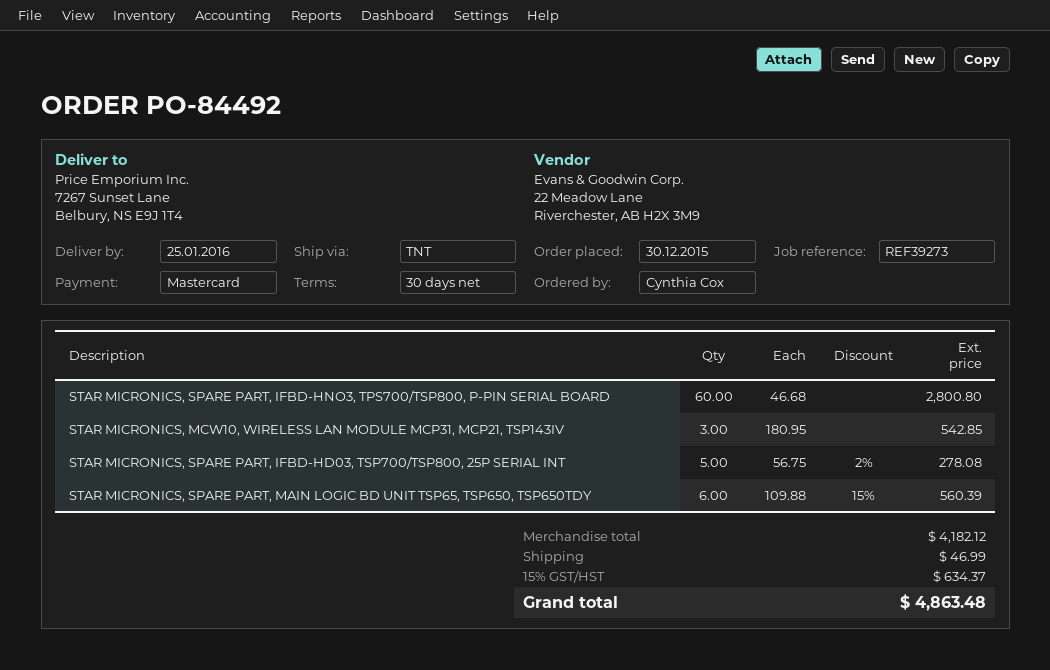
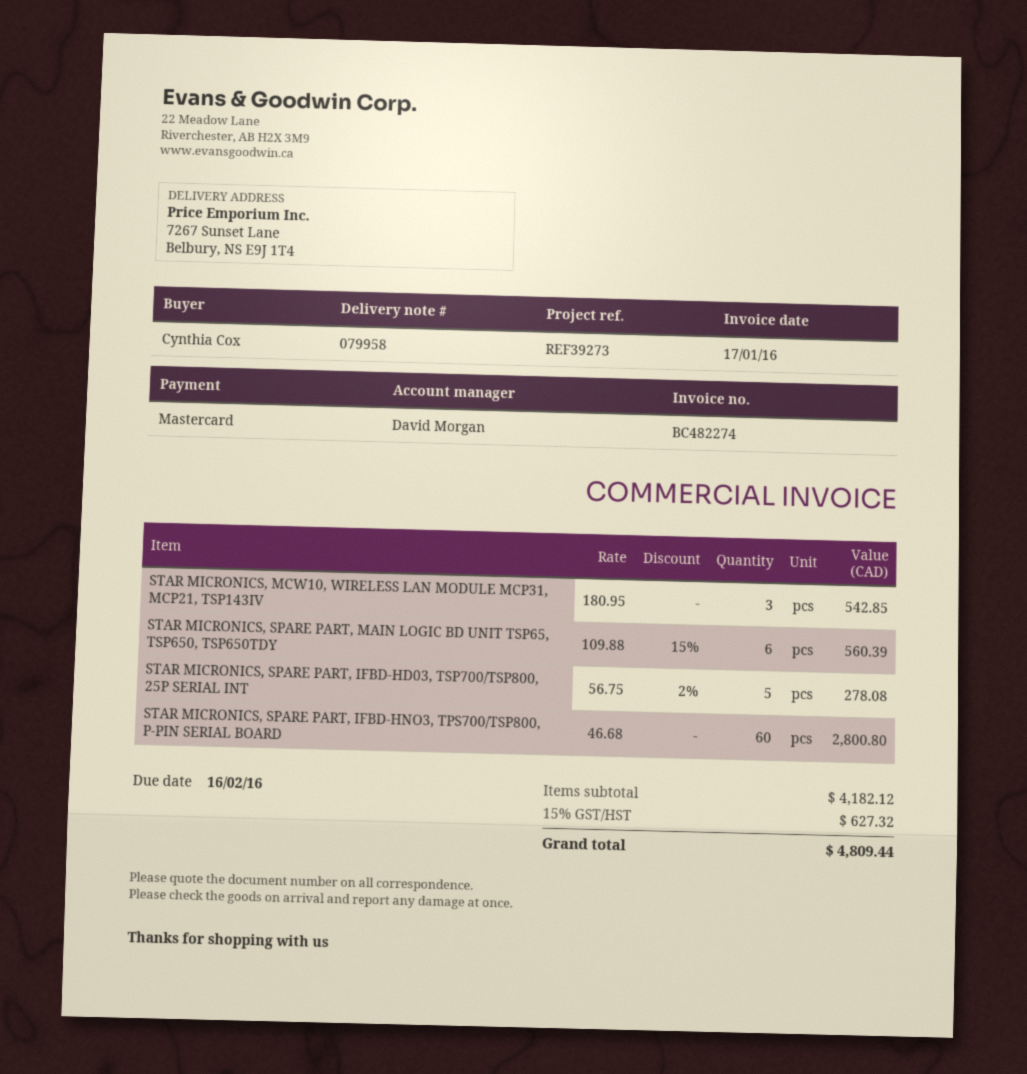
shipping: 46.99 -> none
tax: 15% = 634.37 -> 15% = 627.32
total: 4863.48 -> 4809.44

